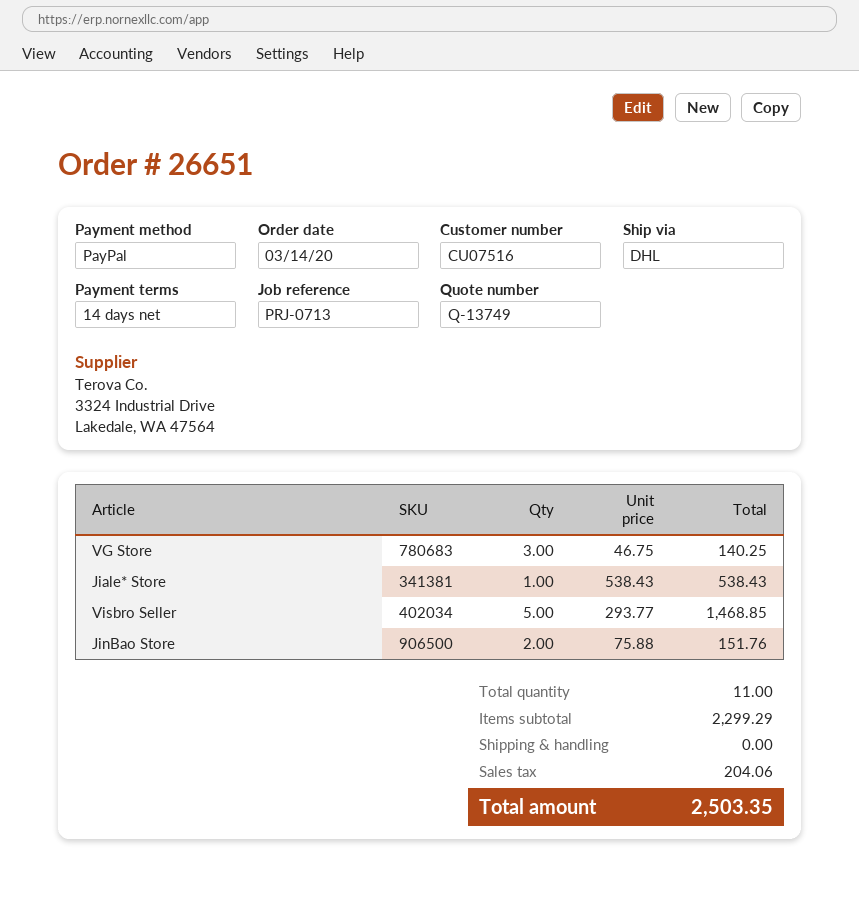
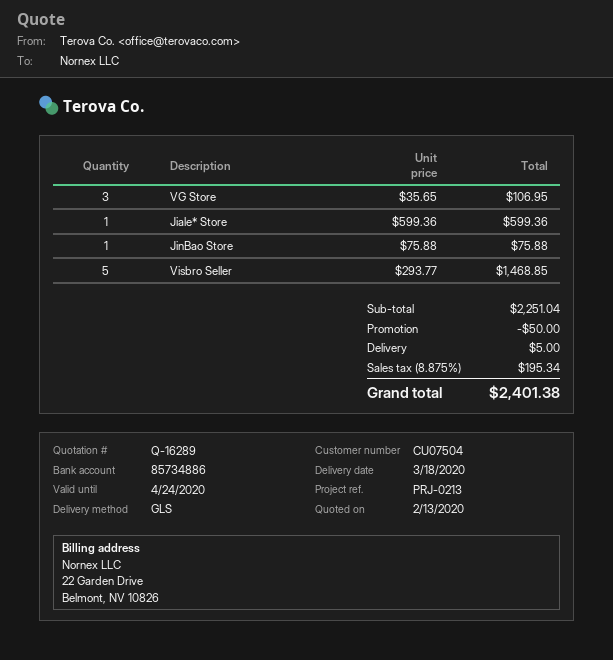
quote number: Q-13749 -> Q-16289
customer number: CU07516 -> CU07504
reference: PRJ-0713 -> PRJ-0213
shipping method: DHL -> GLS
VG Store: 3 x 46.75 = 140.25 -> 3 x 35.65 = 106.95
Jiale* Store: 1 x 538.43 = 538.43 -> 1 x 599.36 = 599.36
JinBao Store: 2 x 75.88 = 151.76 -> 1 x 75.88 = 75.88
subtotal: 2299.29 -> 2251.04
discount: none -> 50.00
shipping: 0.00 -> 5.00
tax: 204.06 -> 195.34
total: 2503.35 -> 2401.38

